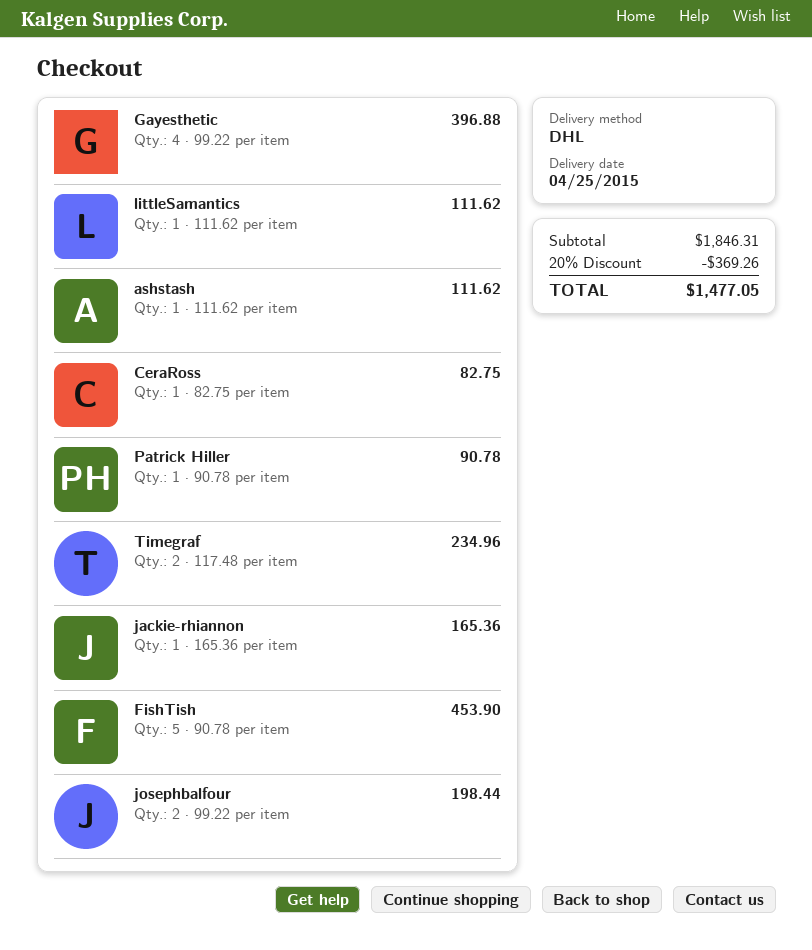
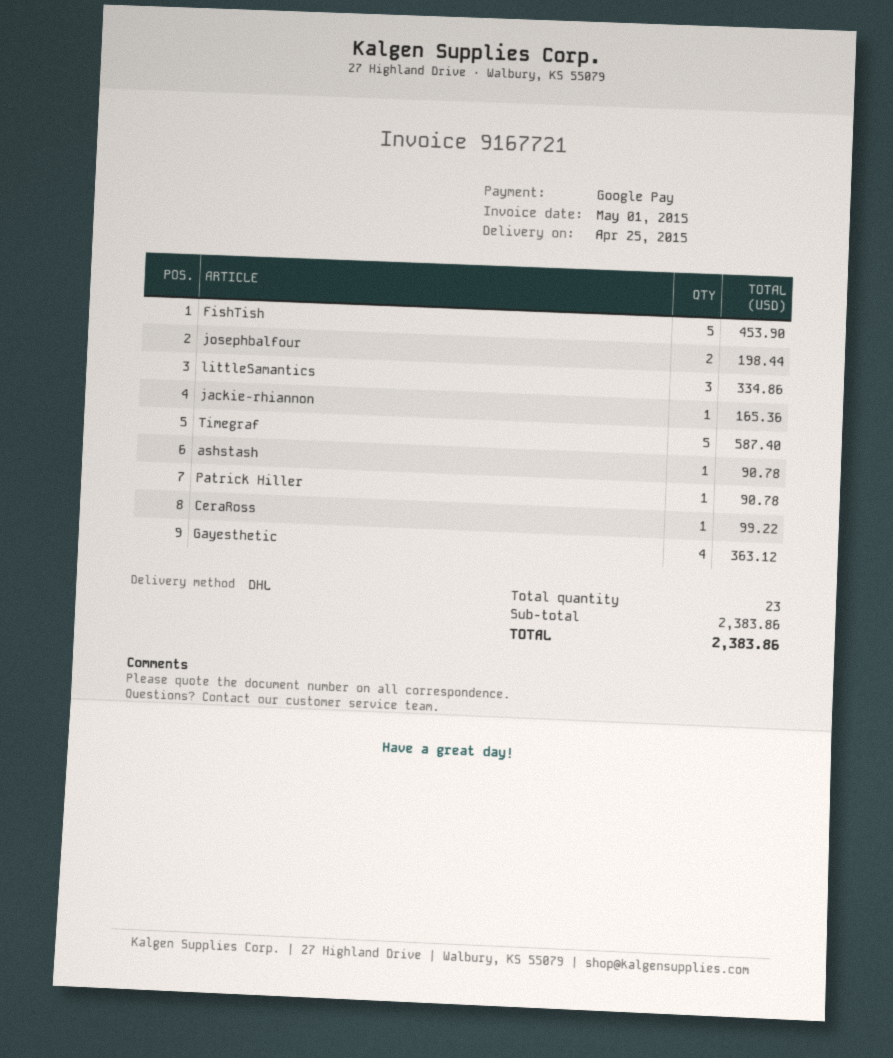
Gayesthetic: 4 for 396.88 -> 4 for 363.12
littleSamantics: 1 for 111.62 -> 3 for 334.86
ashstash: 1 for 111.62 -> 1 for 90.78
CeraRoss: 1 for 82.75 -> 1 for 99.22
Timegraf: 2 for 234.96 -> 5 for 587.40
subtotal: 1846.31 -> 2383.86
discount: 20% = 369.26 -> none
total: 1477.05 -> 2383.86

